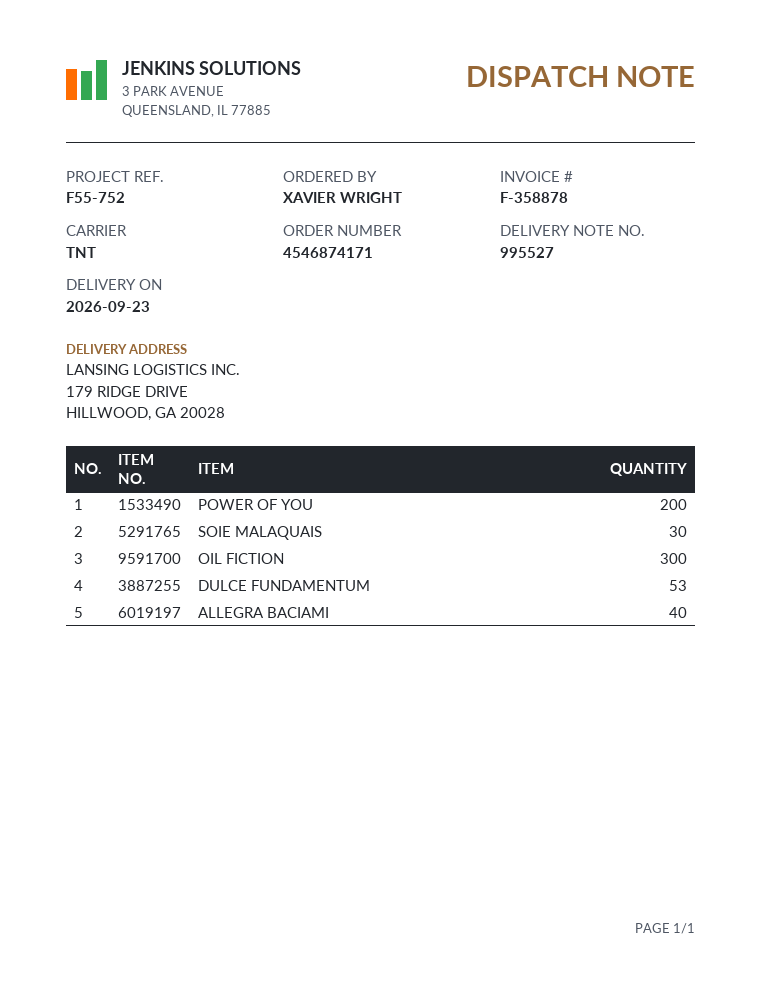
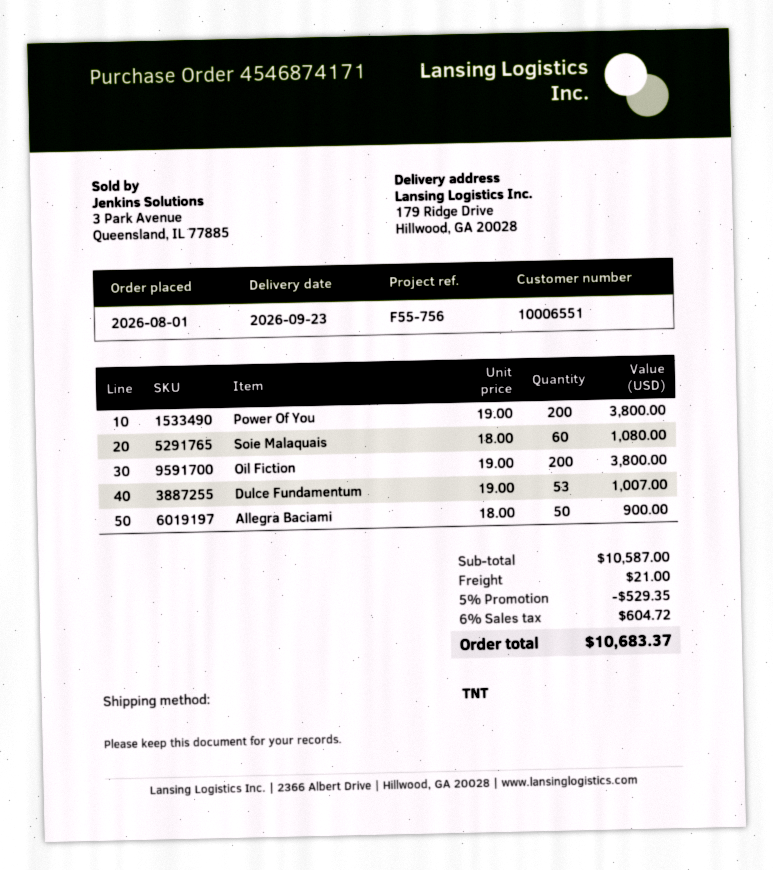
reference: F55-752 -> F55-756
SOIE MALAQUAIS: 30 -> 60
OIL FICTION: 300 -> 200
ALLEGRA BACIAMI: 40 -> 50

